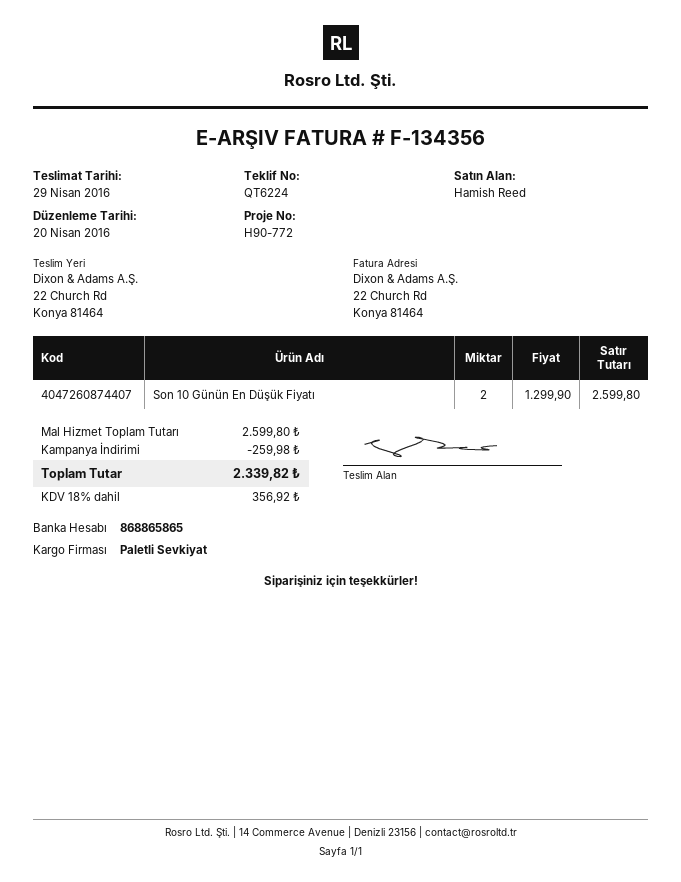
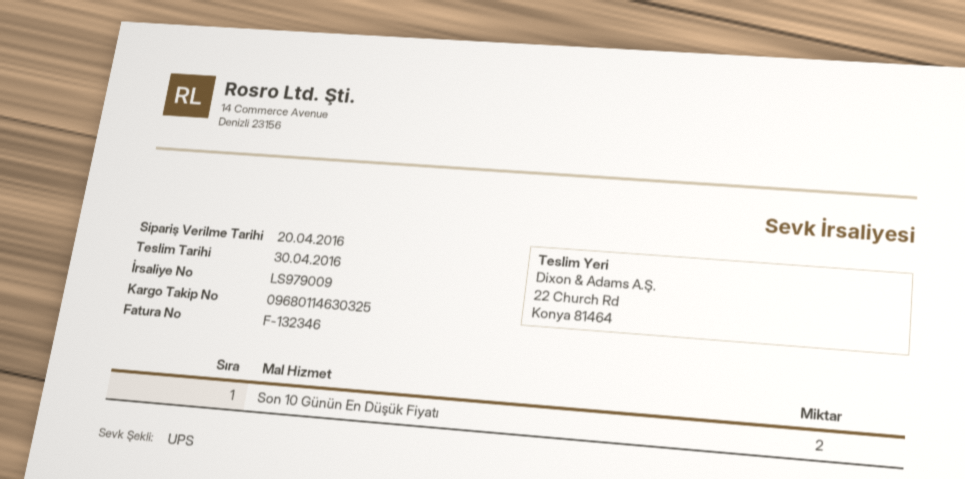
delivery date: 2016-04-29 -> 2016-04-30
invoice number: F-134356 -> F-132346
shipping method: pallet freight -> UPS

